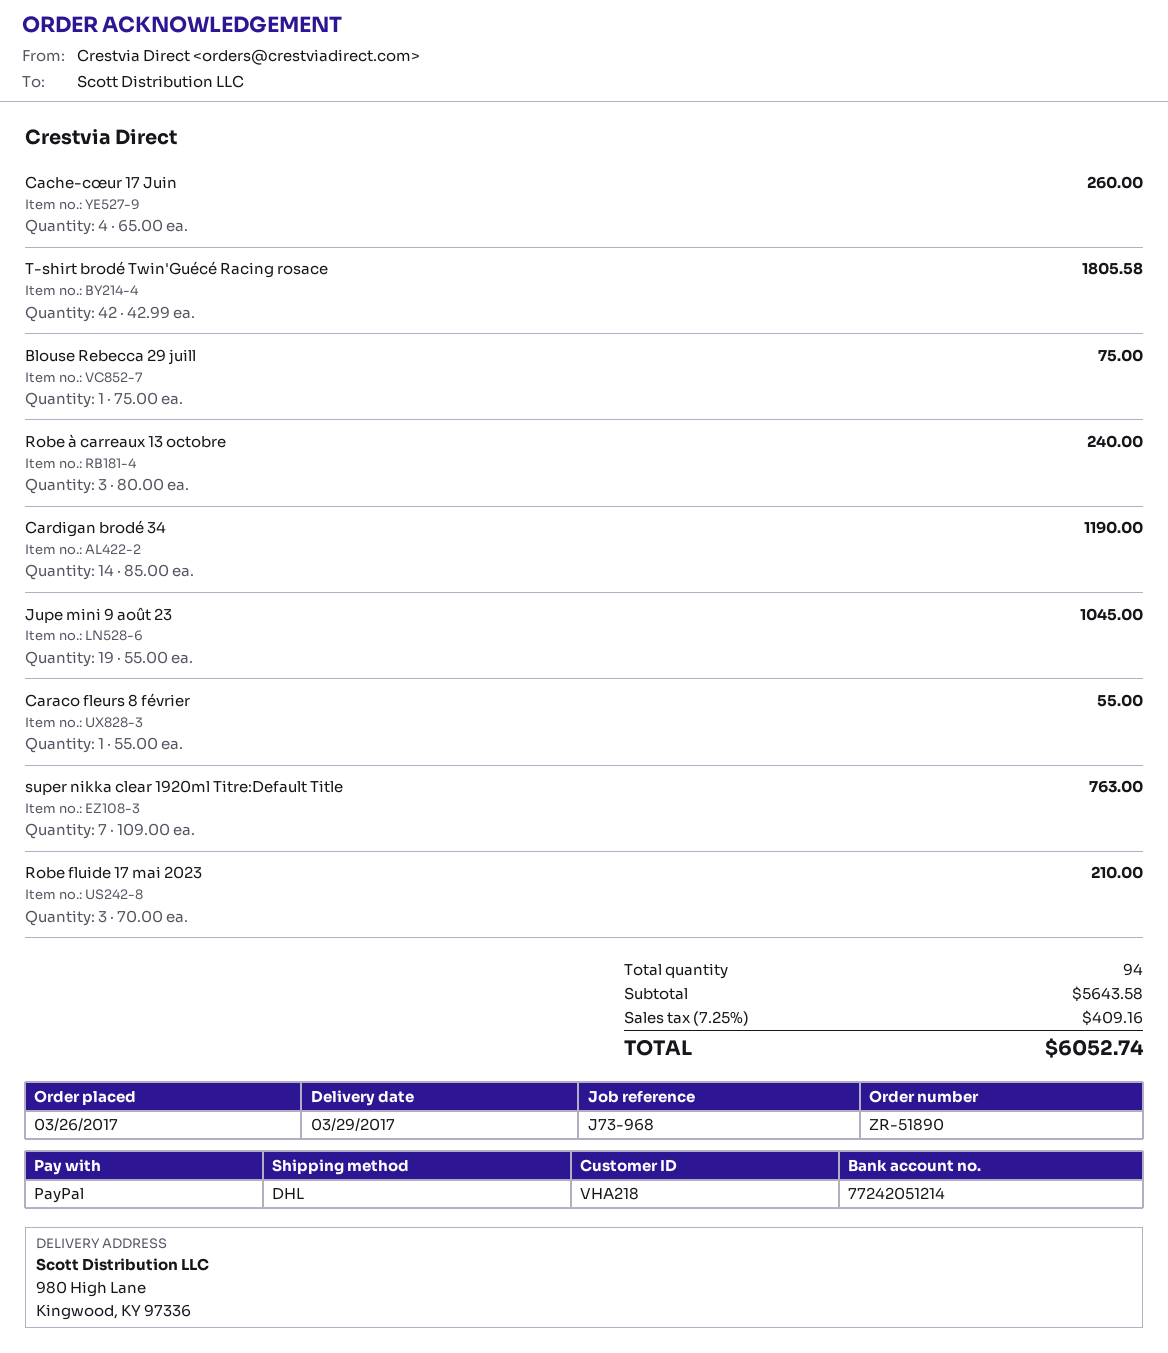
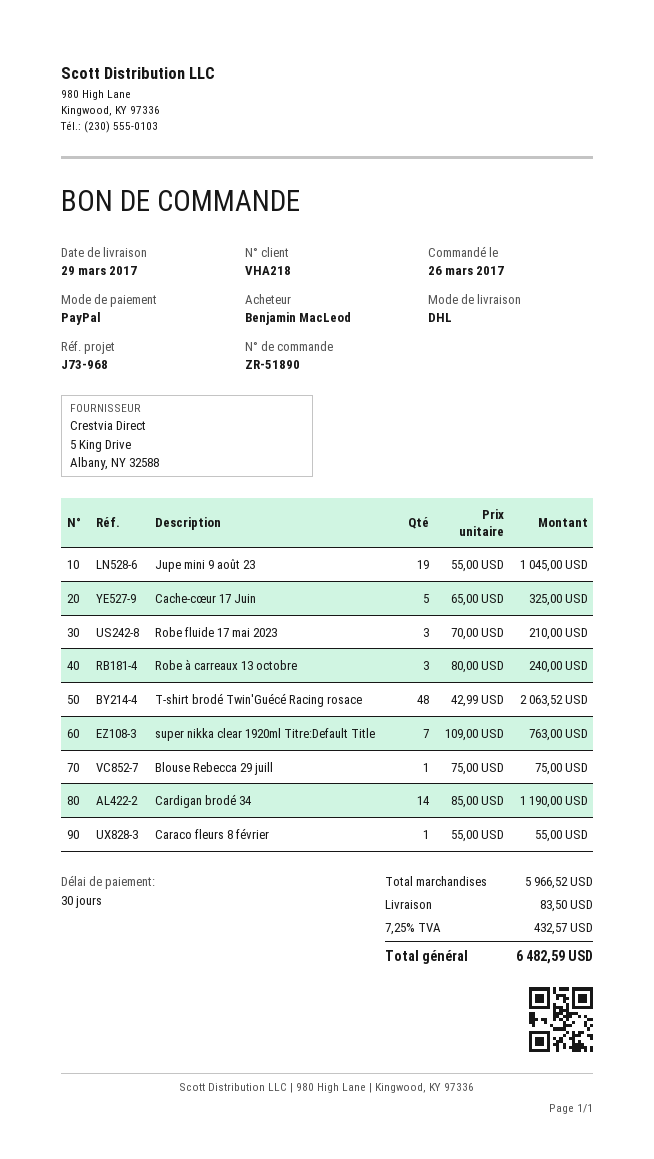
Cache-cœur 17 Juin: 4 x 65.00 = 260.00 -> 5 x 65.00 = 325.00
T-shirt brodé Twin'Guécé Racing rosace: 42 x 42.99 = 1805.58 -> 48 x 42.99 = 2063.52
subtotal: 5643.58 -> 5966.52
shipping: none -> 83.50
tax: 7.25% = 409.16 -> 7.25% = 432.57
total: 6052.74 -> 6482.59

